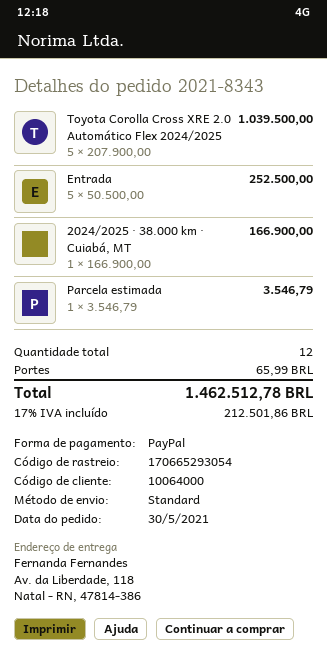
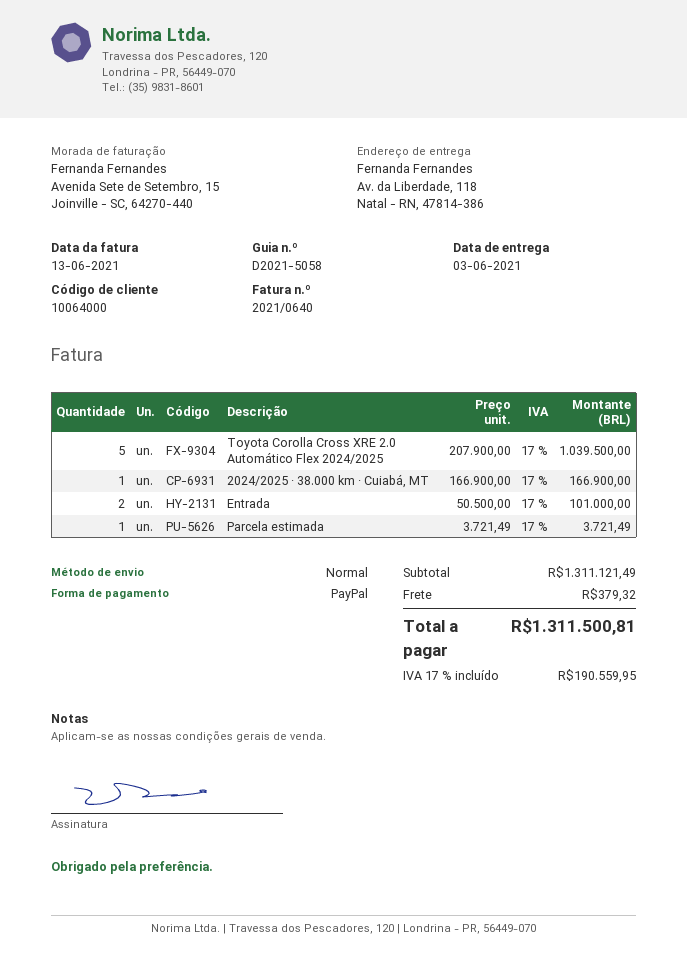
Entrada: 5 x 50500.00 = 252500.00 -> 2 x 50500.00 = 101000.00
Parcela estimada: 1 x 3546.79 = 3546.79 -> 1 x 3721.49 = 3721.49
shipping: 65.99 -> 379.32
tax: 17% = 212501.86 -> 17% = 190559.95
total: 1462512.78 -> 1311500.81

